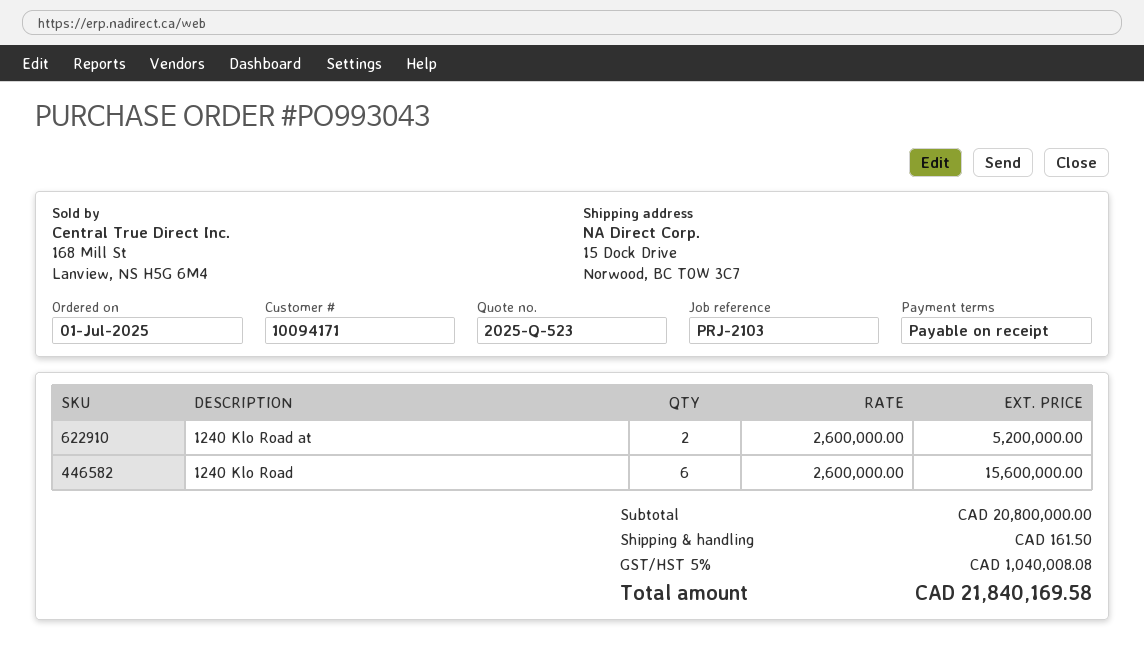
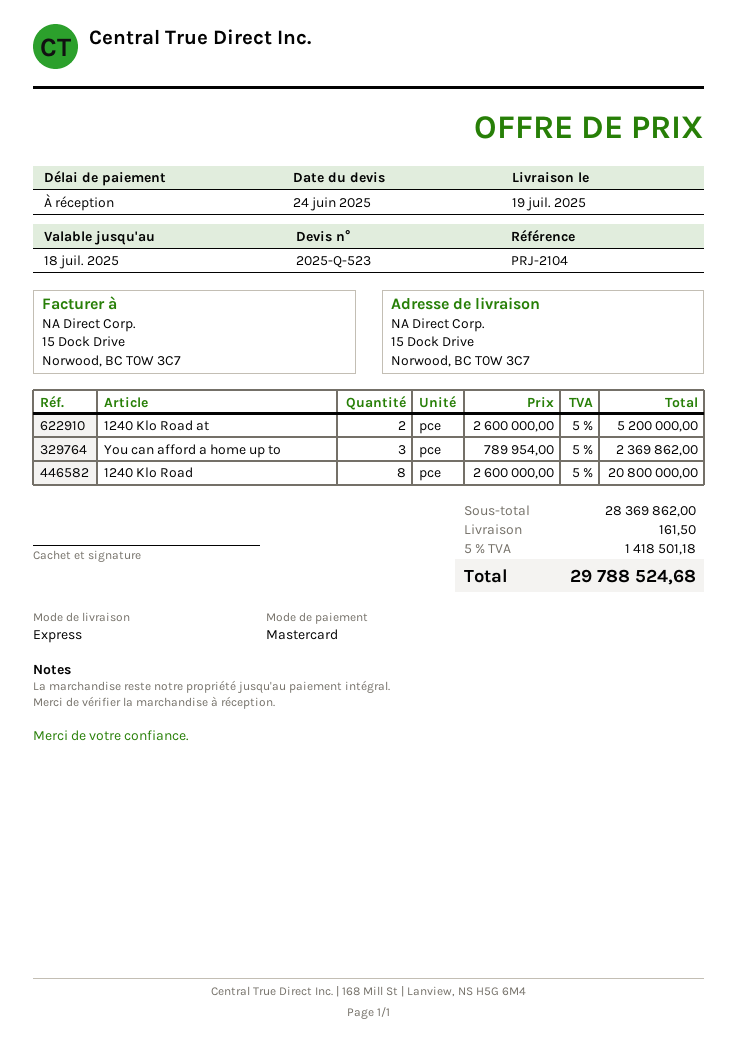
reference: PRJ-2103 -> PRJ-2104
1240 Klo Road: 6 x 2600000.00 = 15600000.00 -> 8 x 2600000.00 = 20800000.00
You can afford a home up to: none -> 3 x 789954.00 = 2369862.00
subtotal: 20800000.00 -> 28369862.00
tax: 5% = 1040008.08 -> 5% = 1418501.18
total: 21840169.58 -> 29788524.68

